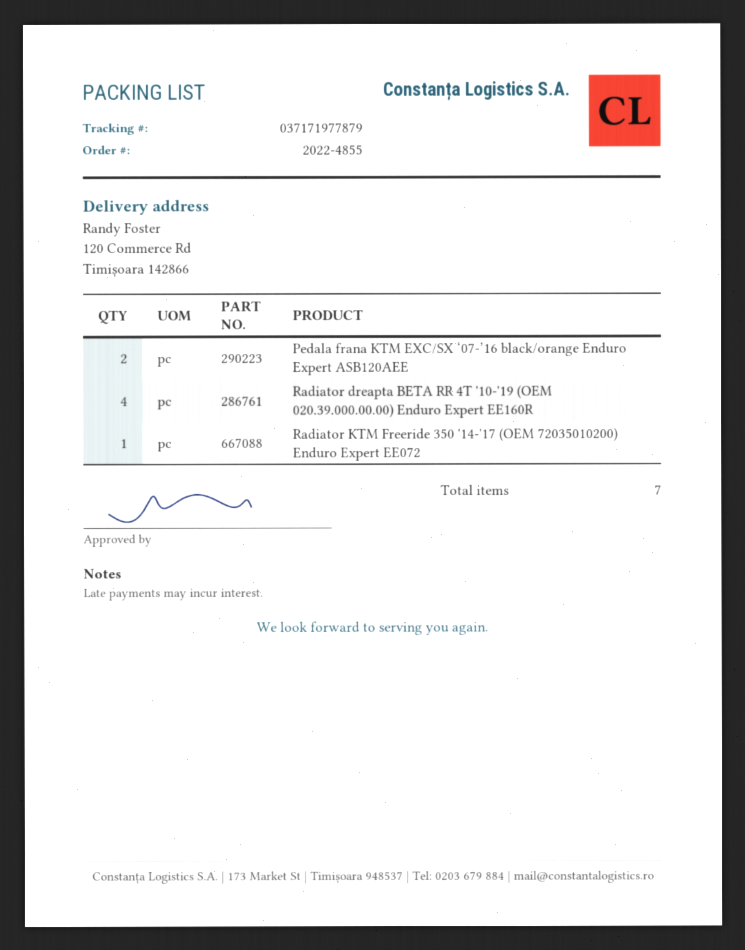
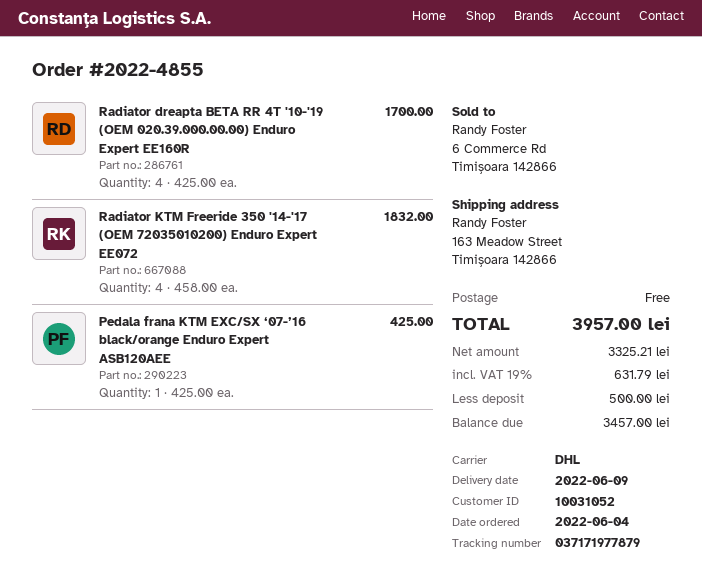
ship to: 120 Commerce Rd, Timișoara 142866 -> 163 Meadow Street, Timișoara 142866
Pedala frana KTM EXC/SX ‘07-’16 black/orange Enduro Expert ASB120AEE: 2 -> 1
Radiator KTM Freeride 350 '14-'17 (OEM 72035010200) Enduro Expert EE072: 1 -> 4

